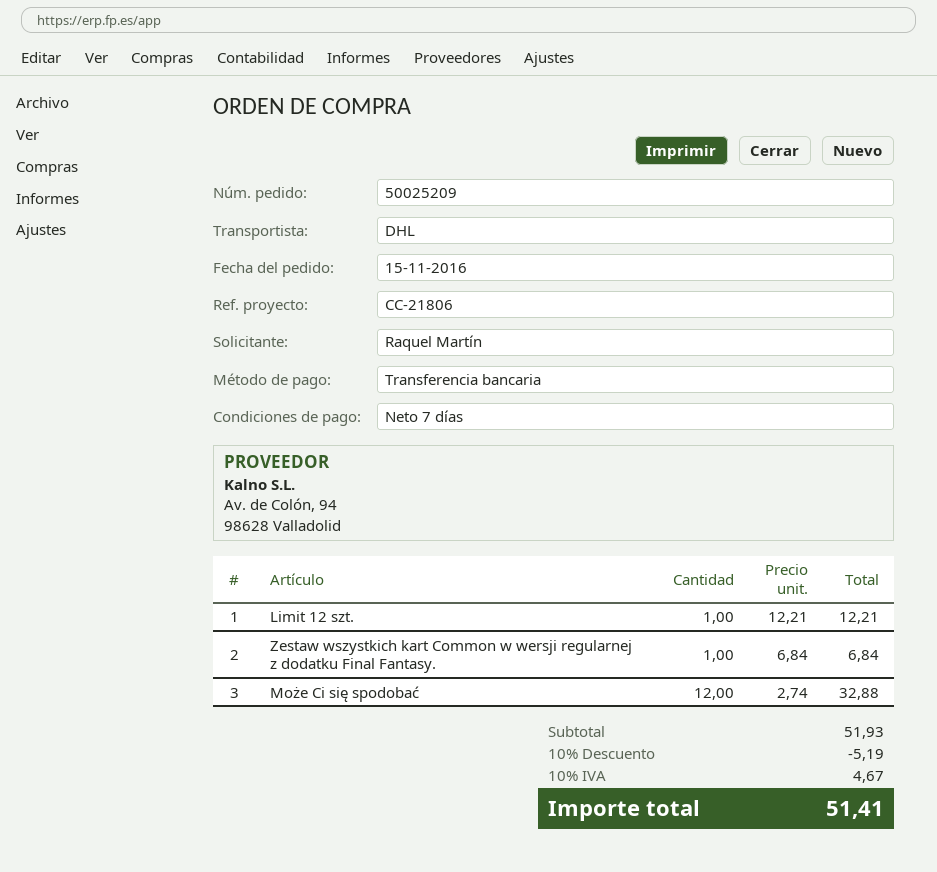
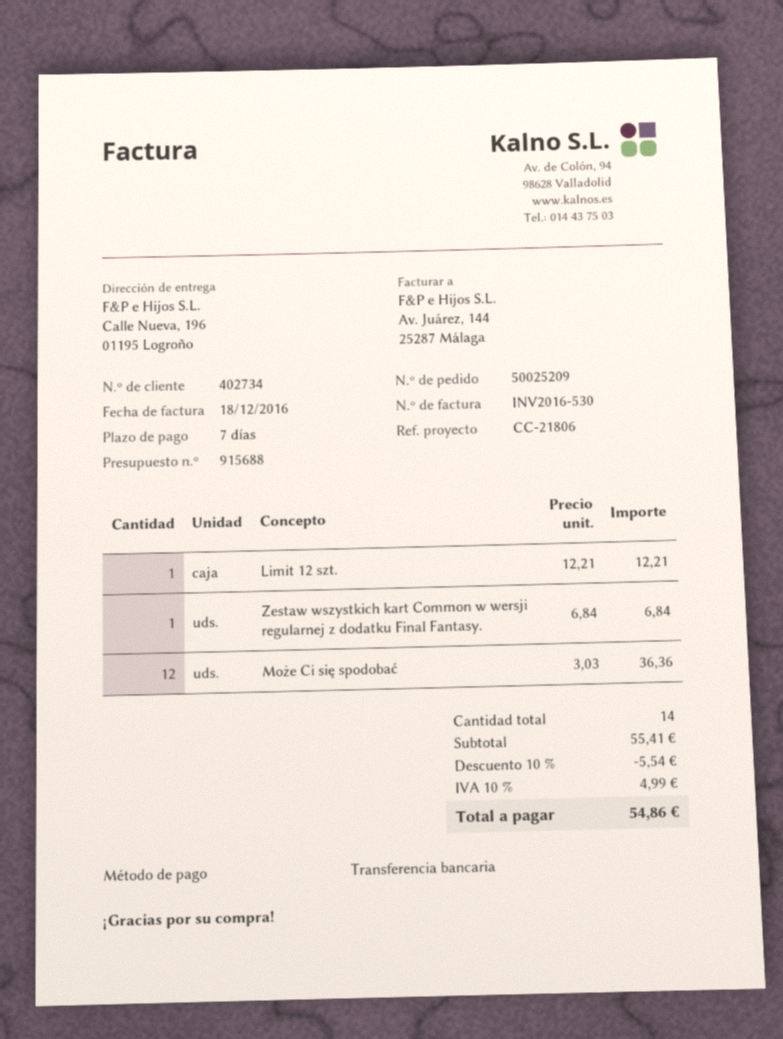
Może Ci się spodobać: 12 x 2.74 = 32.88 -> 12 x 3.03 = 36.36
subtotal: 51.93 -> 55.41
discount: 10% = 5.19 -> 10% = 5.54
tax: 10% = 4.67 -> 10% = 4.99
total: 51.41 -> 54.86

